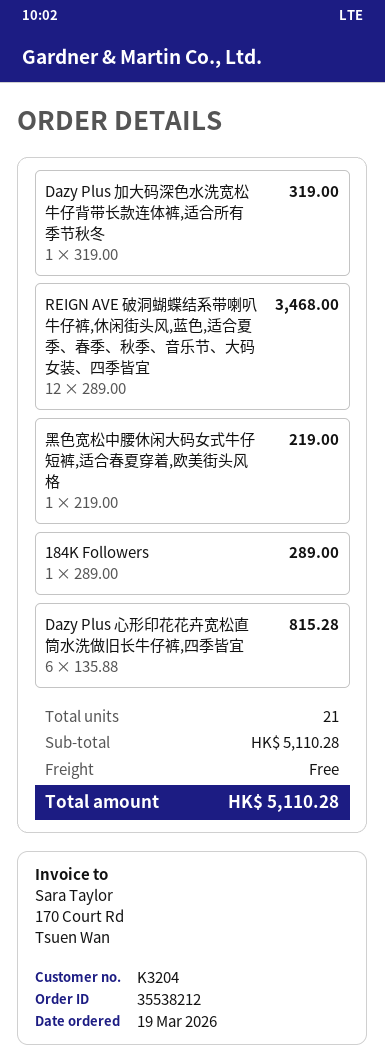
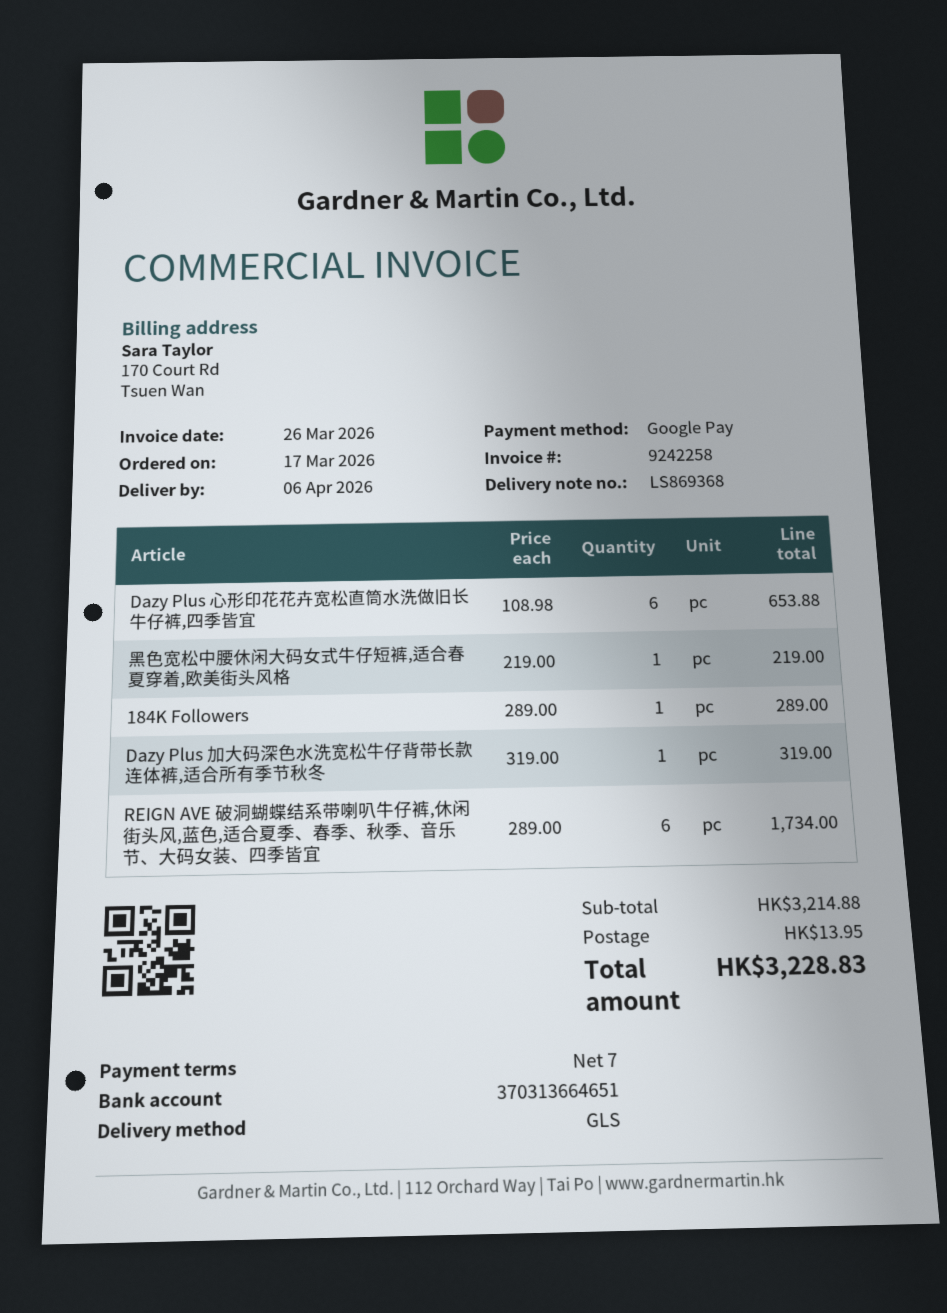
order date: 2026-03-19 -> 2026-03-17
REIGN AVE 破洞蝴蝶结系带喇叭牛仔裤,休闲街头风,蓝色,适合夏季、春季、秋季、音乐节、大码女装、四季皆宜: 12 x 289.00 = 3468.00 -> 6 x 289.00 = 1734.00
Dazy Plus 心形印花花卉宽松直筒水洗做旧长牛仔裤,四季皆宜: 6 x 135.88 = 815.28 -> 6 x 108.98 = 653.88
subtotal: 5110.28 -> 3214.88
shipping: 0.00 -> 13.95
total: 5110.28 -> 3228.83

